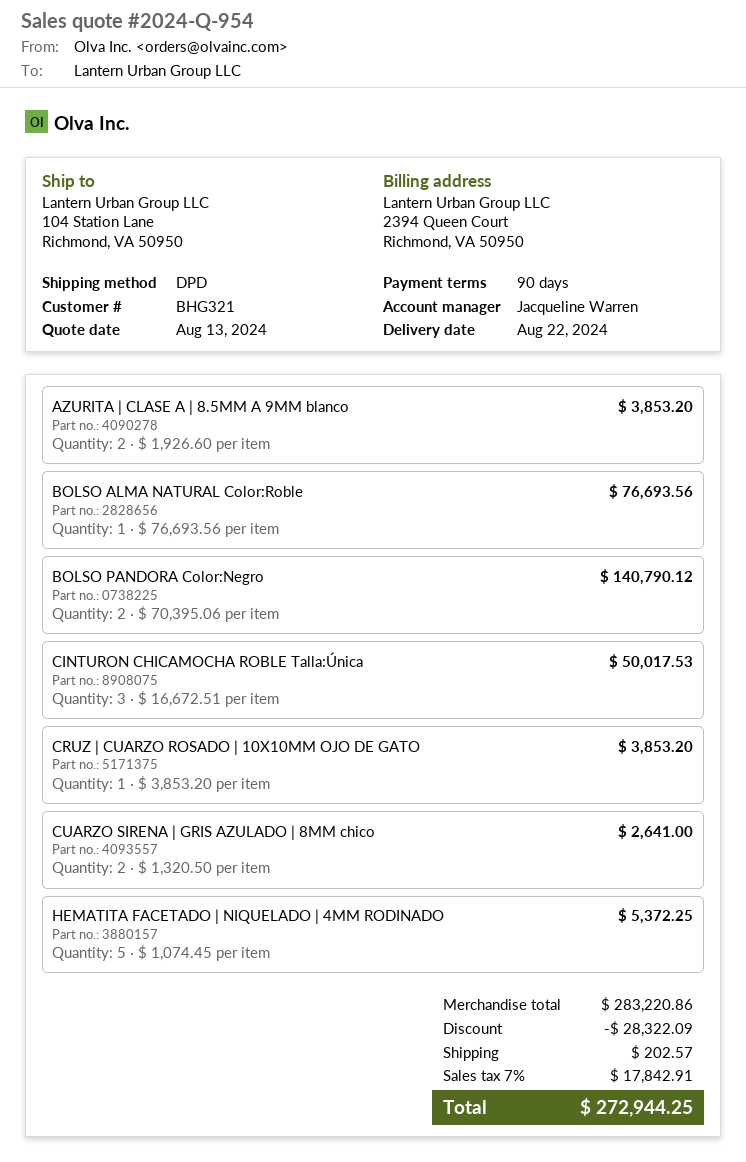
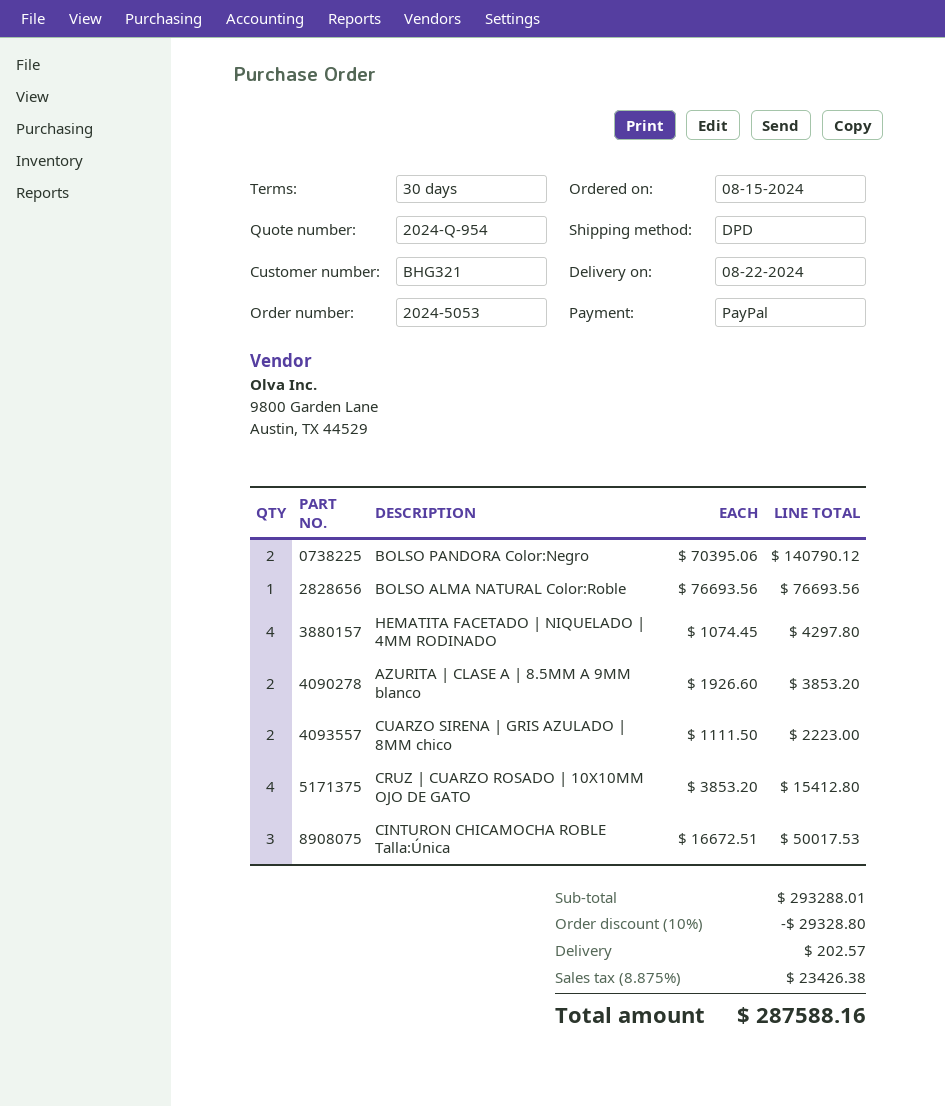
payment terms: 90 days -> 30 days
CRUZ | CUARZO ROSADO | 10X10MM OJO DE GATO: 1 x 3853.20 = 3853.20 -> 4 x 3853.20 = 15412.80
CUARZO SIRENA | GRIS AZULADO | 8MM chico: 2 x 1320.50 = 2641.00 -> 2 x 1111.50 = 2223.00
HEMATITA FACETADO | NIQUELADO | 4MM RODINADO: 5 x 1074.45 = 5372.25 -> 4 x 1074.45 = 4297.80
subtotal: 283220.86 -> 293288.01
discount: 28322.09 -> 29328.80
tax: 7% = 17842.91 -> 8.875% = 23426.38
total: 272944.25 -> 287588.16

